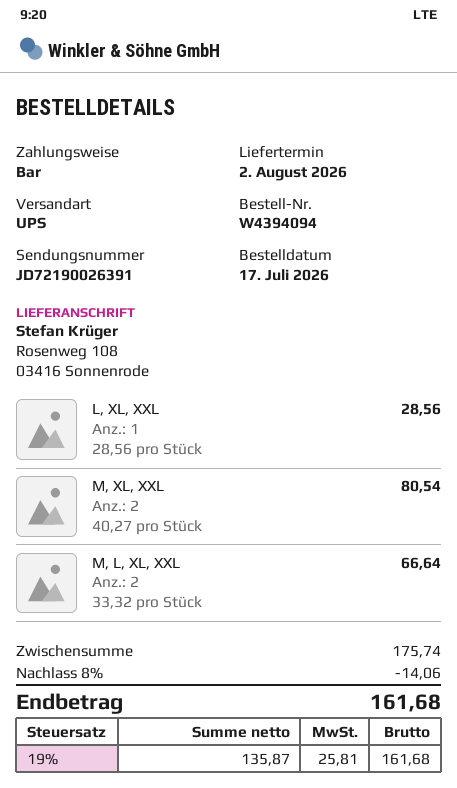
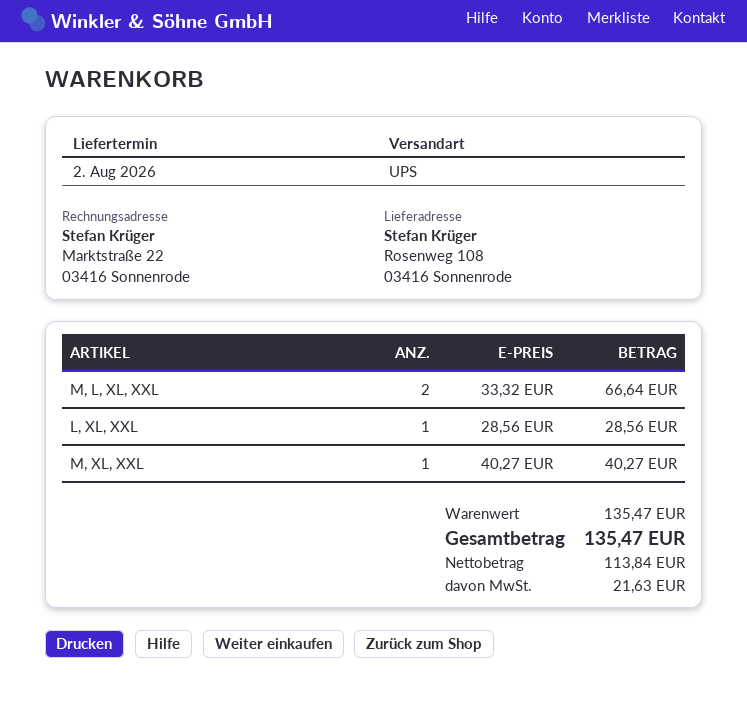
M, XL, XXL: 2 x 40.27 = 80.54 -> 1 x 40.27 = 40.27
subtotal: 175.74 -> 135.47
discount: 8% = 14.06 -> none
net: 135.87 -> 113.84
tax: 25.81 -> 21.63
total: 161.68 -> 135.47

